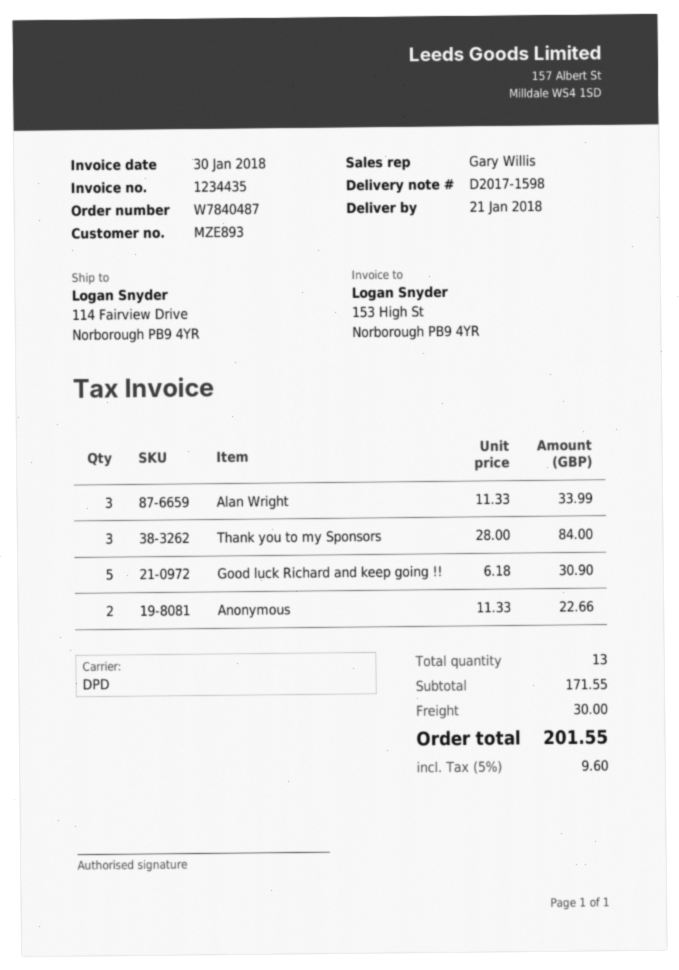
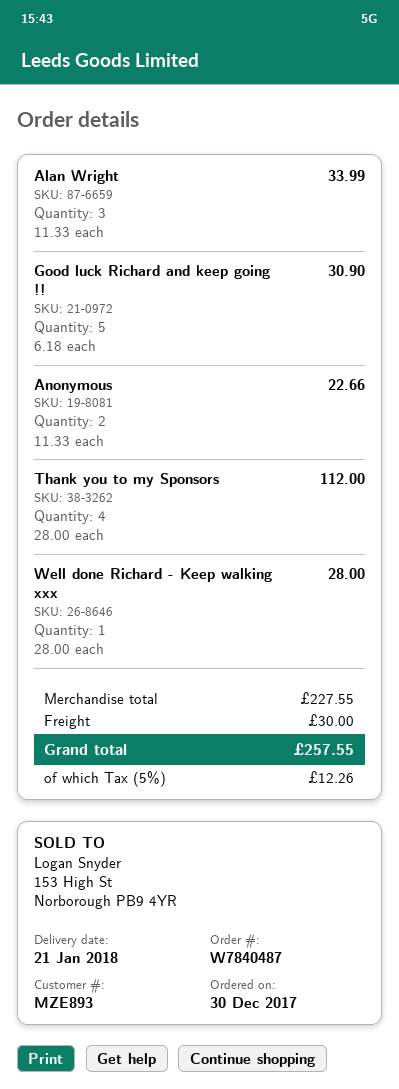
Thank you to my Sponsors: 3 x 28.00 = 84.00 -> 4 x 28.00 = 112.00
Well done Richard - Keep walking xxx: none -> 1 x 28.00 = 28.00
subtotal: 171.55 -> 227.55
tax: 5% = 9.60 -> 5% = 12.26
total: 201.55 -> 257.55

